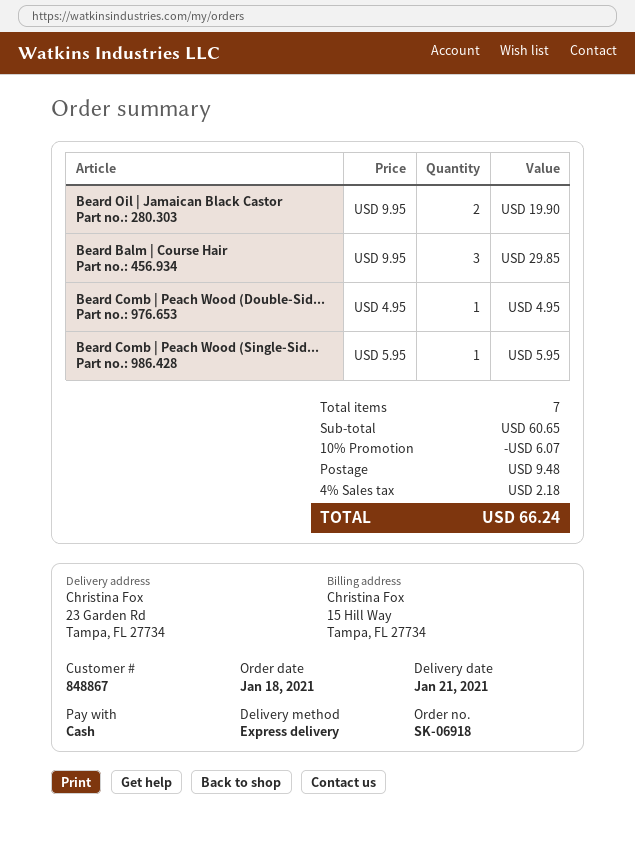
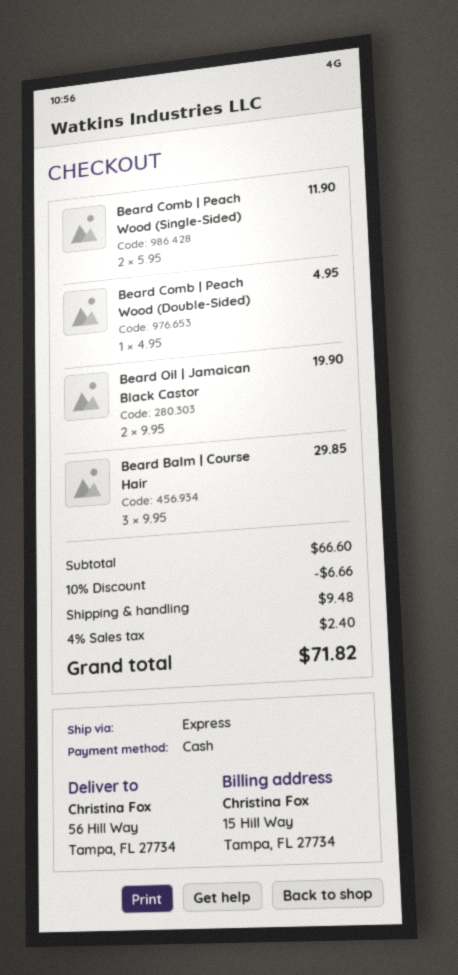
ship to: 23 Garden Rd, Tampa, FL 27734 -> 56 Hill Way, Tampa, FL 27734
Beard Comb | Peach Wood (Single-Sid...: 1 x 5.95 = 5.95 -> 2 x 5.95 = 11.90
subtotal: 60.65 -> 66.60
discount: 10% = 6.07 -> 10% = 6.66
tax: 4% = 2.18 -> 4% = 2.40
total: 66.24 -> 71.82

